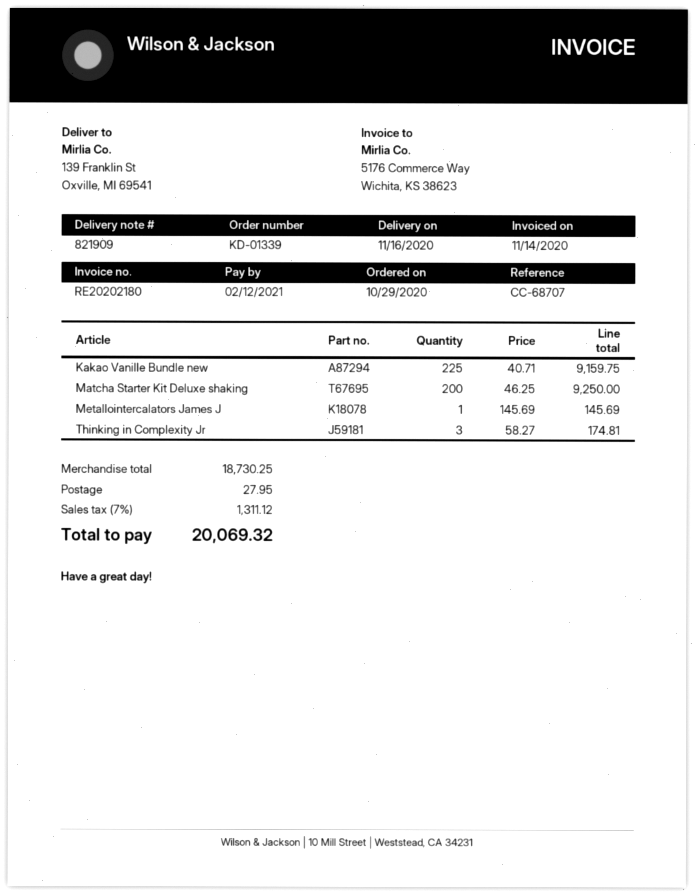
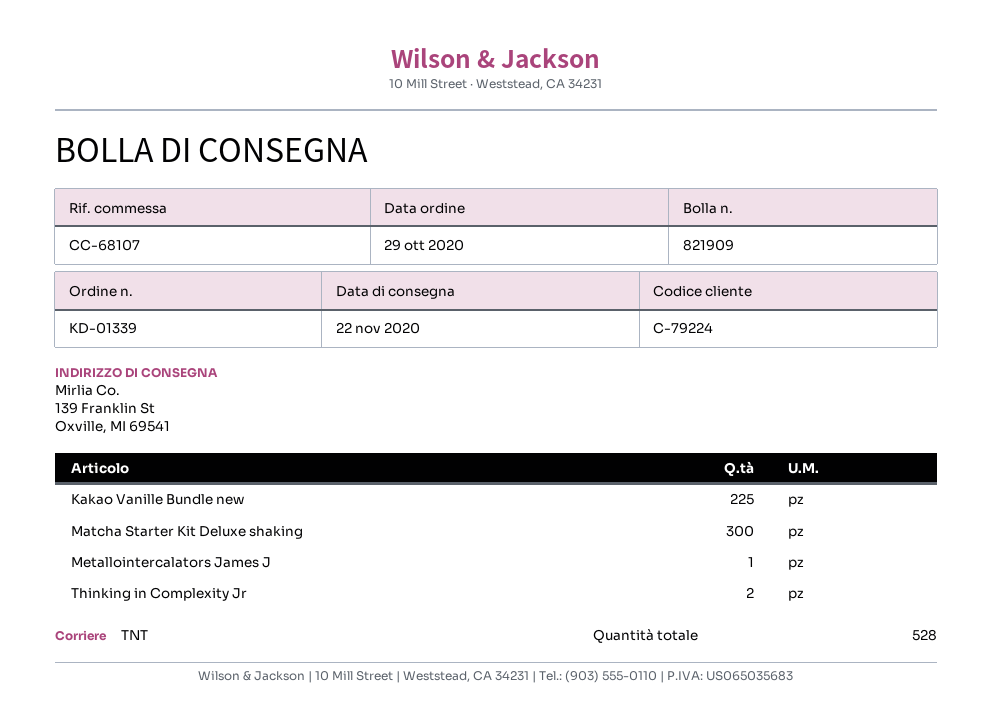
delivery date: 2020-11-16 -> 2020-11-22
reference: CC-68707 -> CC-68107
Matcha Starter Kit Deluxe shaking: 200 -> 300
Thinking in Complexity Jr: 3 -> 2

